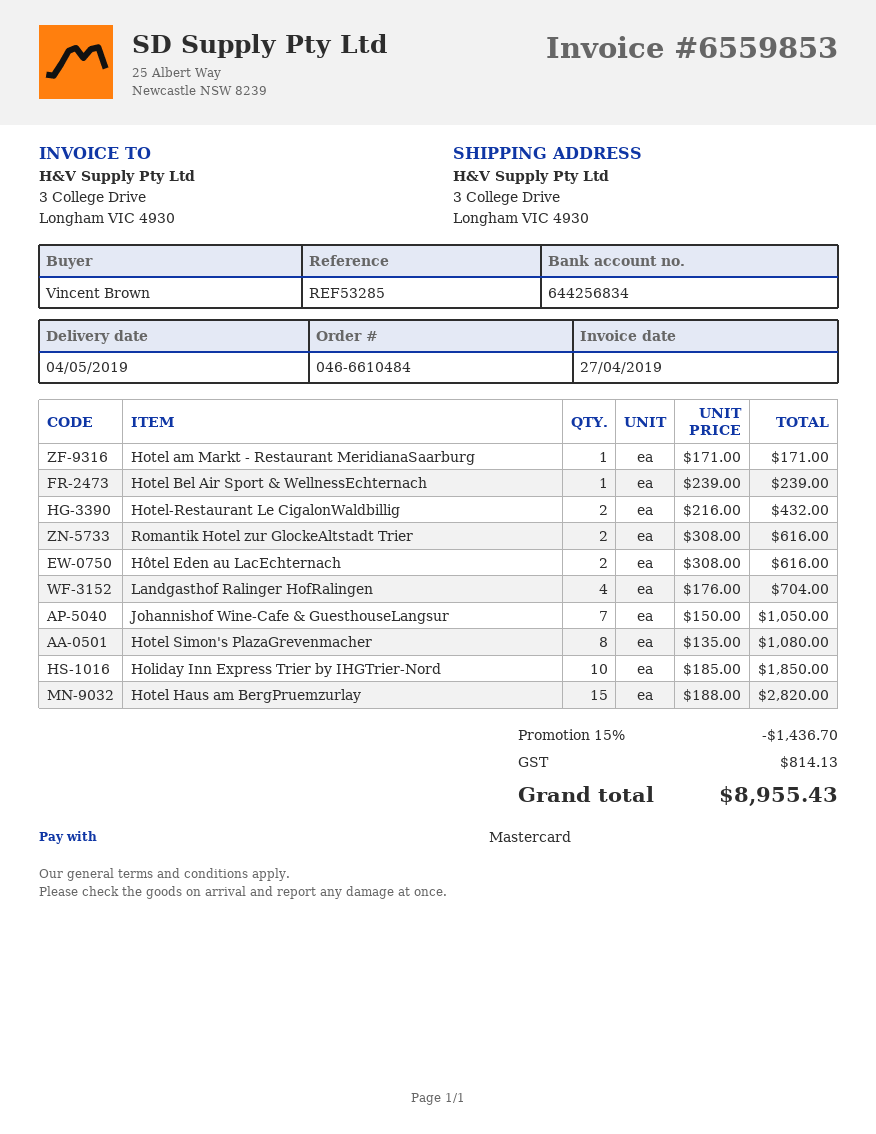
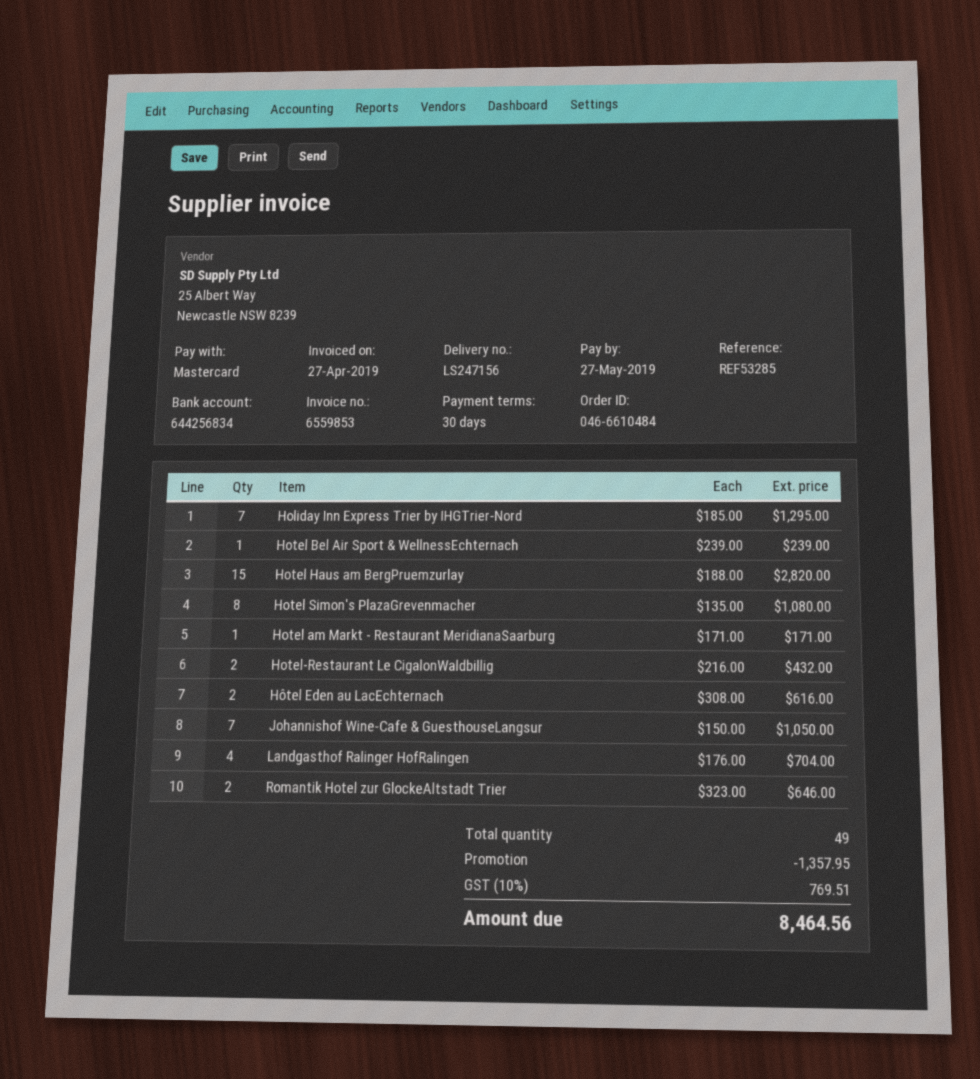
Romantik Hotel zur GlockeAltstadt Trier: 2 x 308.00 = 616.00 -> 2 x 323.00 = 646.00
Holiday Inn Express Trier by IHGTrier-Nord: 10 x 185.00 = 1850.00 -> 7 x 185.00 = 1295.00
discount: 1436.70 -> 1357.95
tax: 814.13 -> 769.51
total: 8955.43 -> 8464.56

